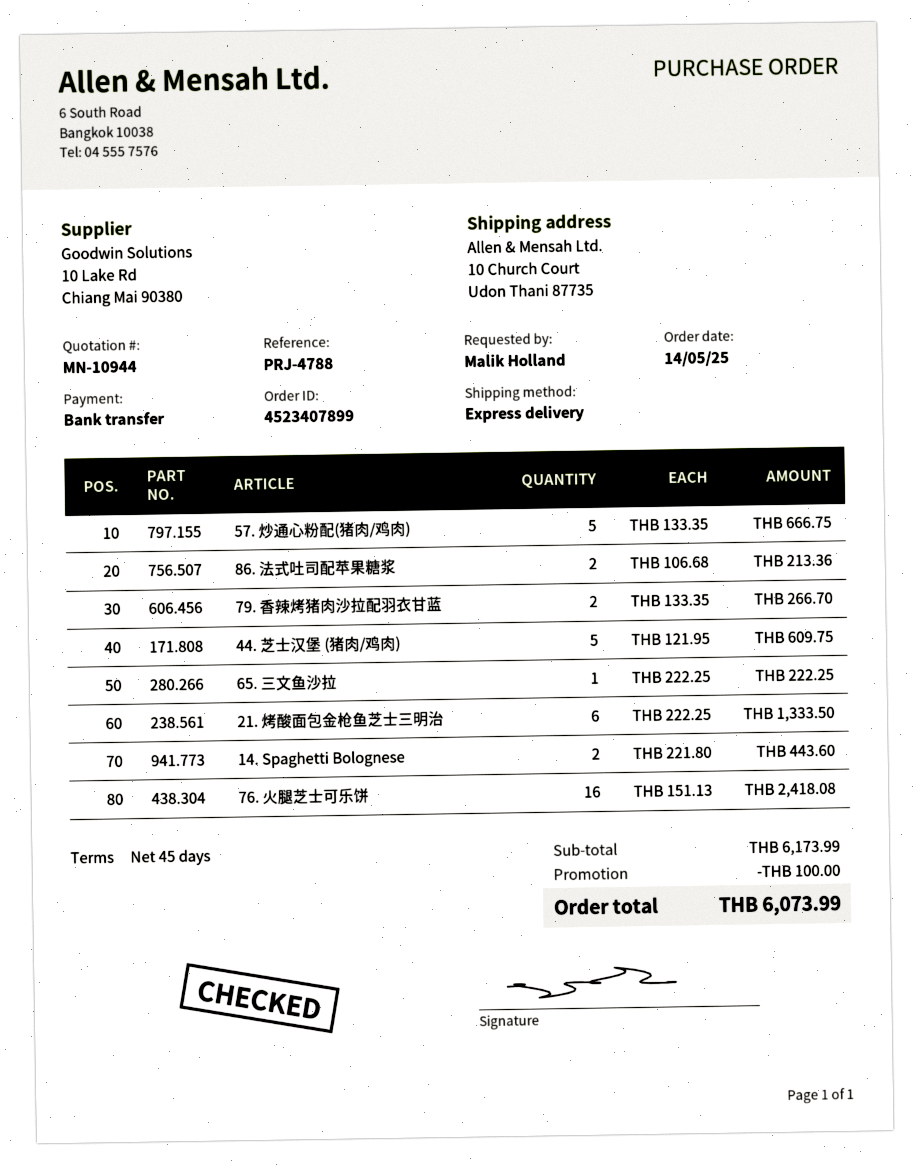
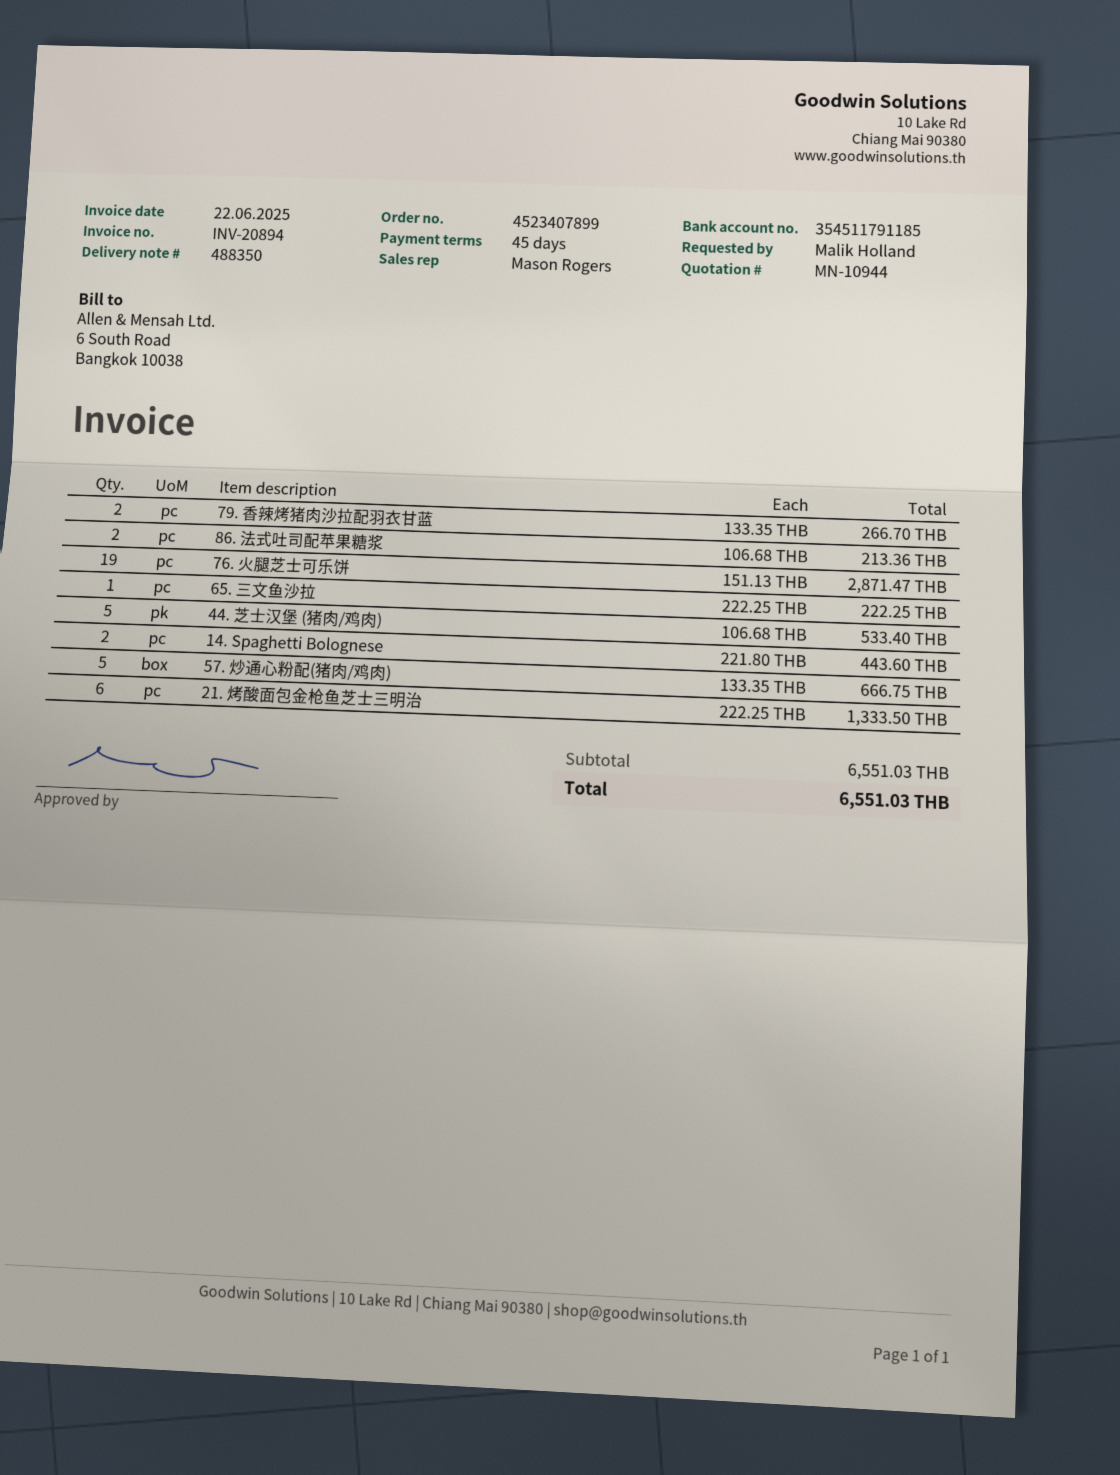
44. 芝士汉堡 (猪肉/鸡肉): 5 x 121.95 = 609.75 -> 5 x 106.68 = 533.40
76. 火腿芝士可乐饼: 16 x 151.13 = 2418.08 -> 19 x 151.13 = 2871.47
subtotal: 6173.99 -> 6551.03
discount: 100.00 -> none
total: 6073.99 -> 6551.03

